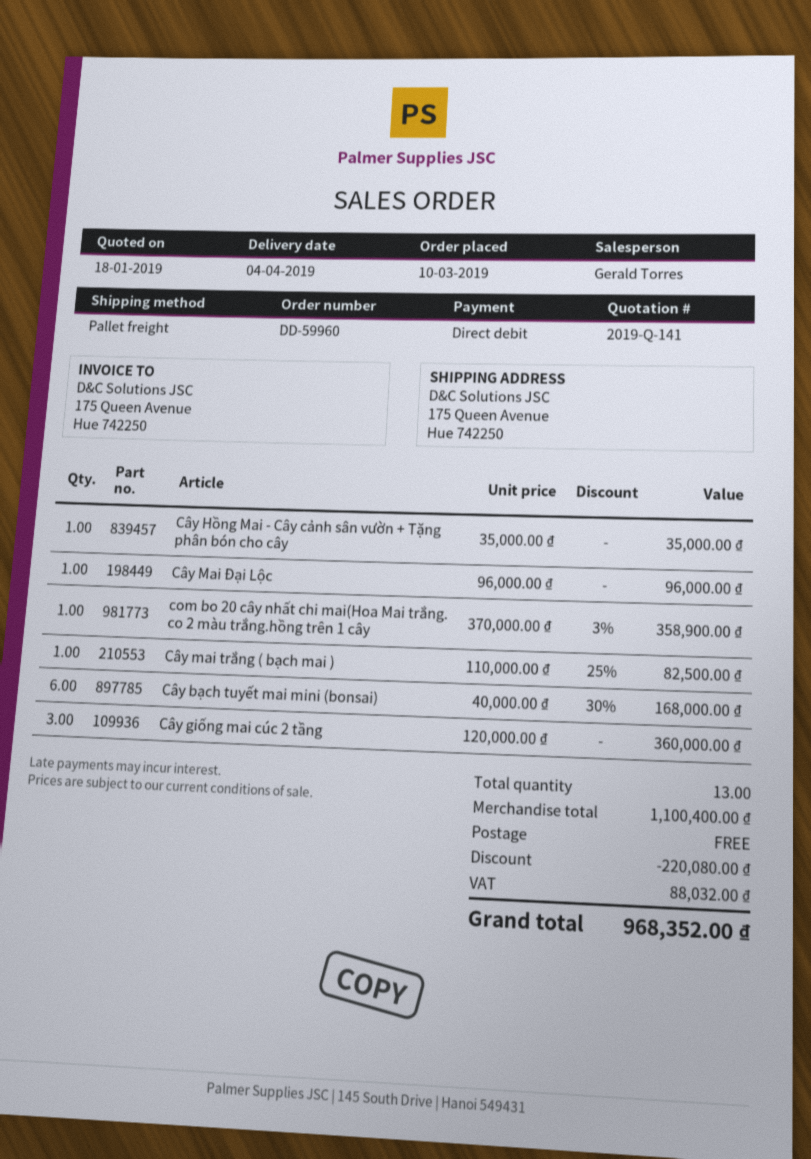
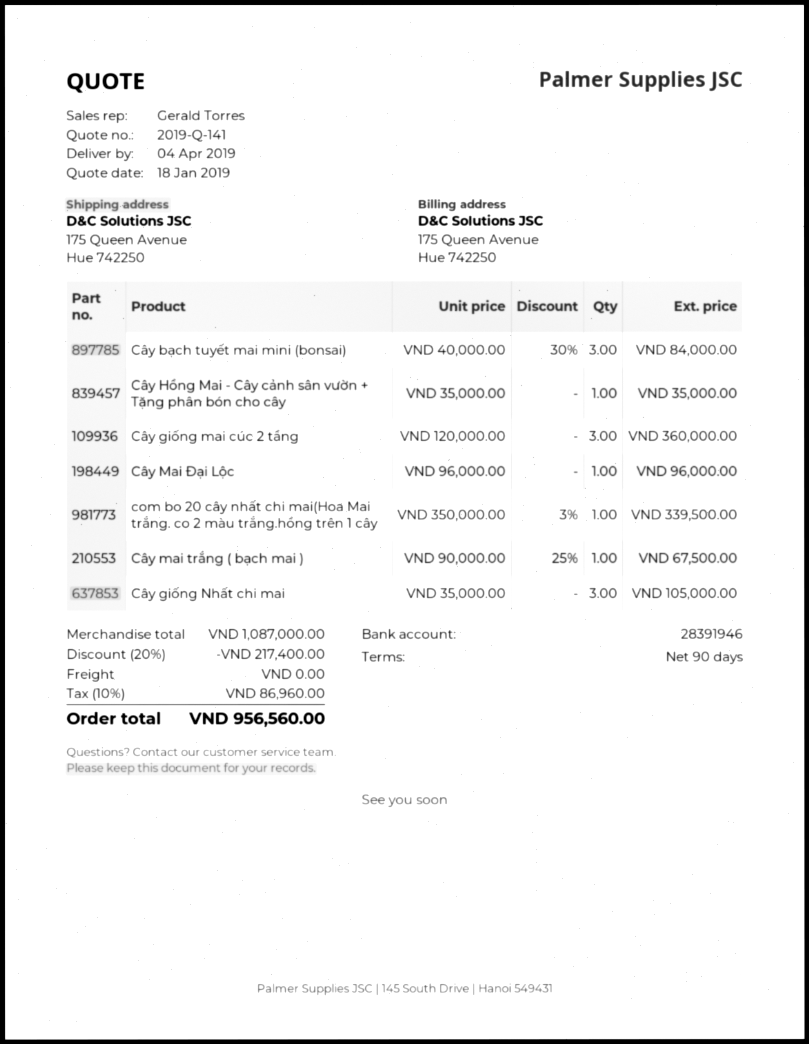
com bo 20 cây nhất chi mai(Hoa Mai trắng. co 2 màu trắng.hồng trên 1 cây: 1 x 370000.00 - 3% = 358900.00 -> 1 x 350000.00 - 3% = 339500.00
Cây mai trắng ( bạch mai ): 1 x 110000.00 - 25% = 82500.00 -> 1 x 90000.00 - 25% = 67500.00
Cây bạch tuyết mai mini (bonsai): 6 x 40000.00 - 30% = 168000.00 -> 3 x 40000.00 - 30% = 84000.00
Cây giống Nhất chi mai: none -> 3 x 35000.00 = 105000.00
subtotal: 1100400.00 -> 1087000.00
discount: 220080.00 -> 217400.00
tax: 88032.00 -> 86960.00
total: 968352.00 -> 956560.00

